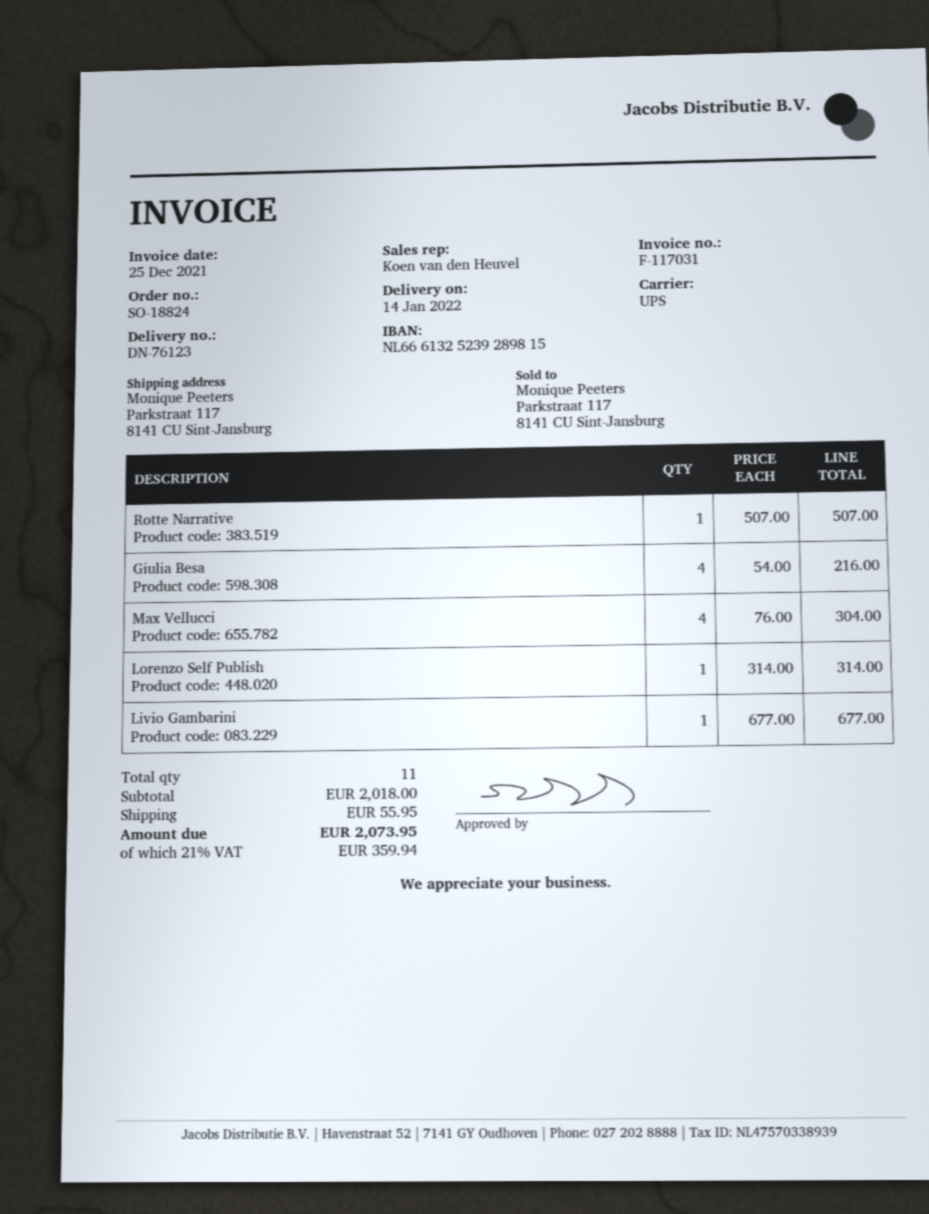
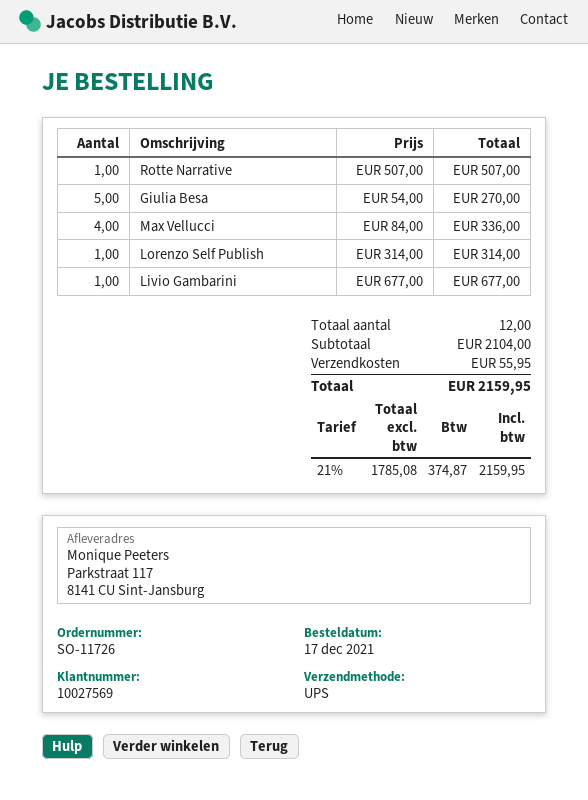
order number: SO-18824 -> SO-11726
Giulia Besa: 4 x 54.00 = 216.00 -> 5 x 54.00 = 270.00
Max Vellucci: 4 x 76.00 = 304.00 -> 4 x 84.00 = 336.00
total quantity: 11 -> 12
subtotal: 2018.00 -> 2104.00
tax: 21% = 359.94 -> 21% = 374.87
total: 2073.95 -> 2159.95

